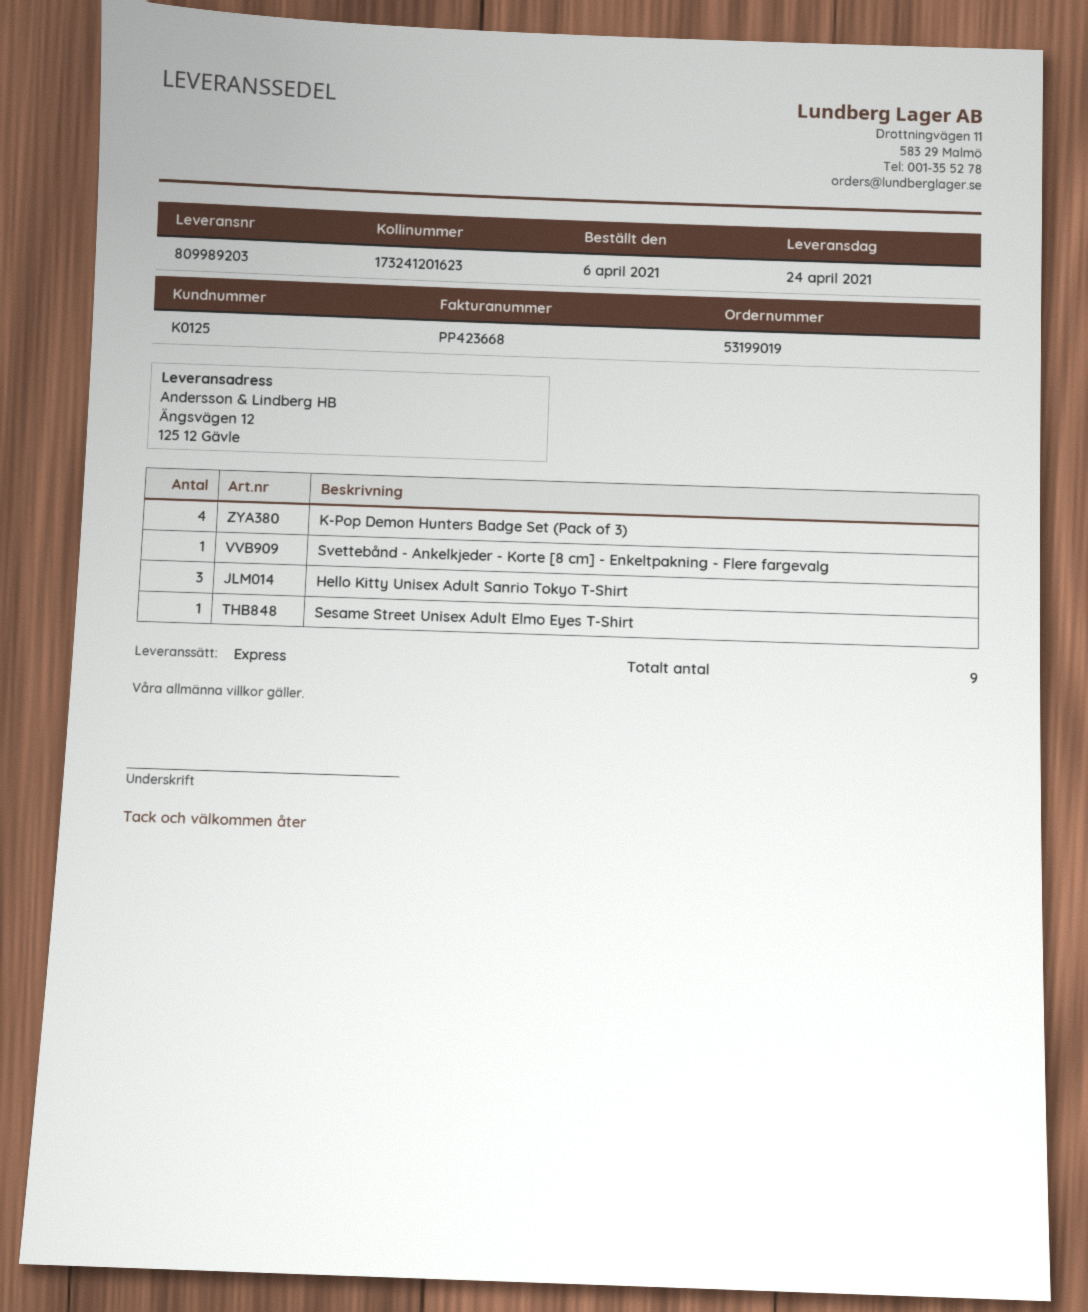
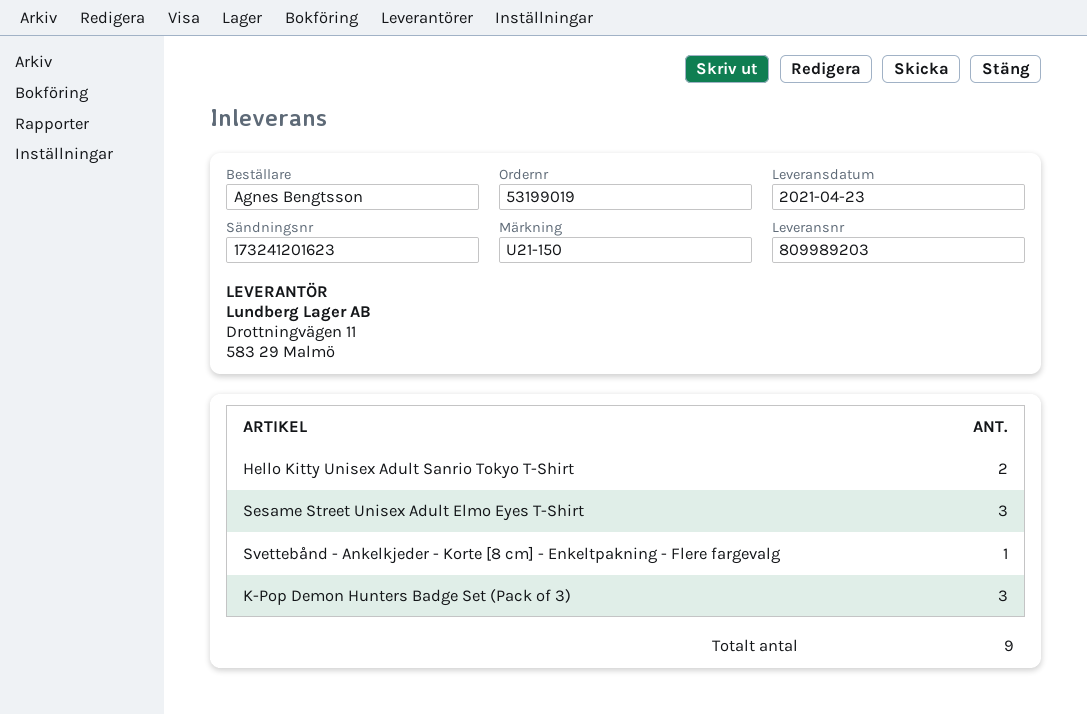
delivery date: 2021-04-24 -> 2021-04-23
K-Pop Demon Hunters Badge Set (Pack of 3): 4 -> 3
Hello Kitty Unisex Adult Sanrio Tokyo T-Shirt: 3 -> 2
Sesame Street Unisex Adult Elmo Eyes T-Shirt: 1 -> 3

